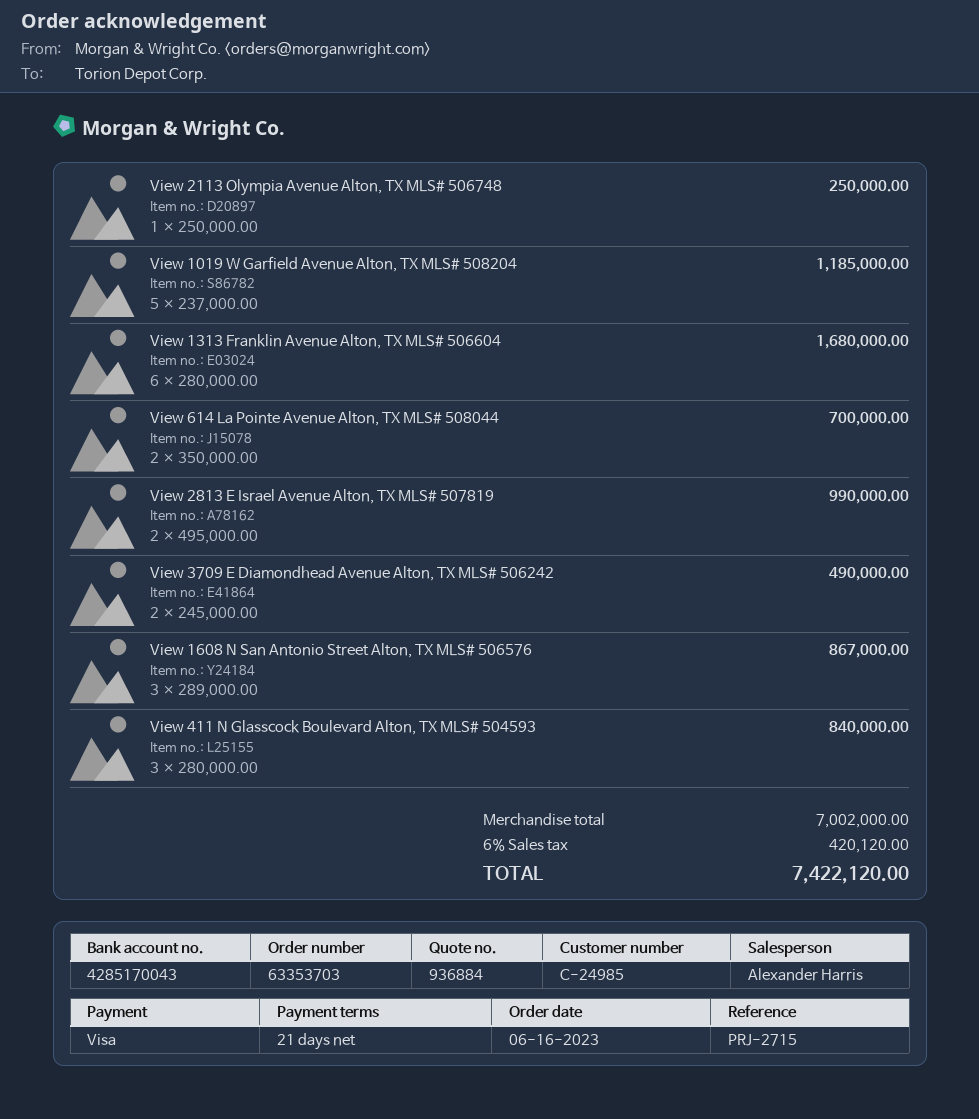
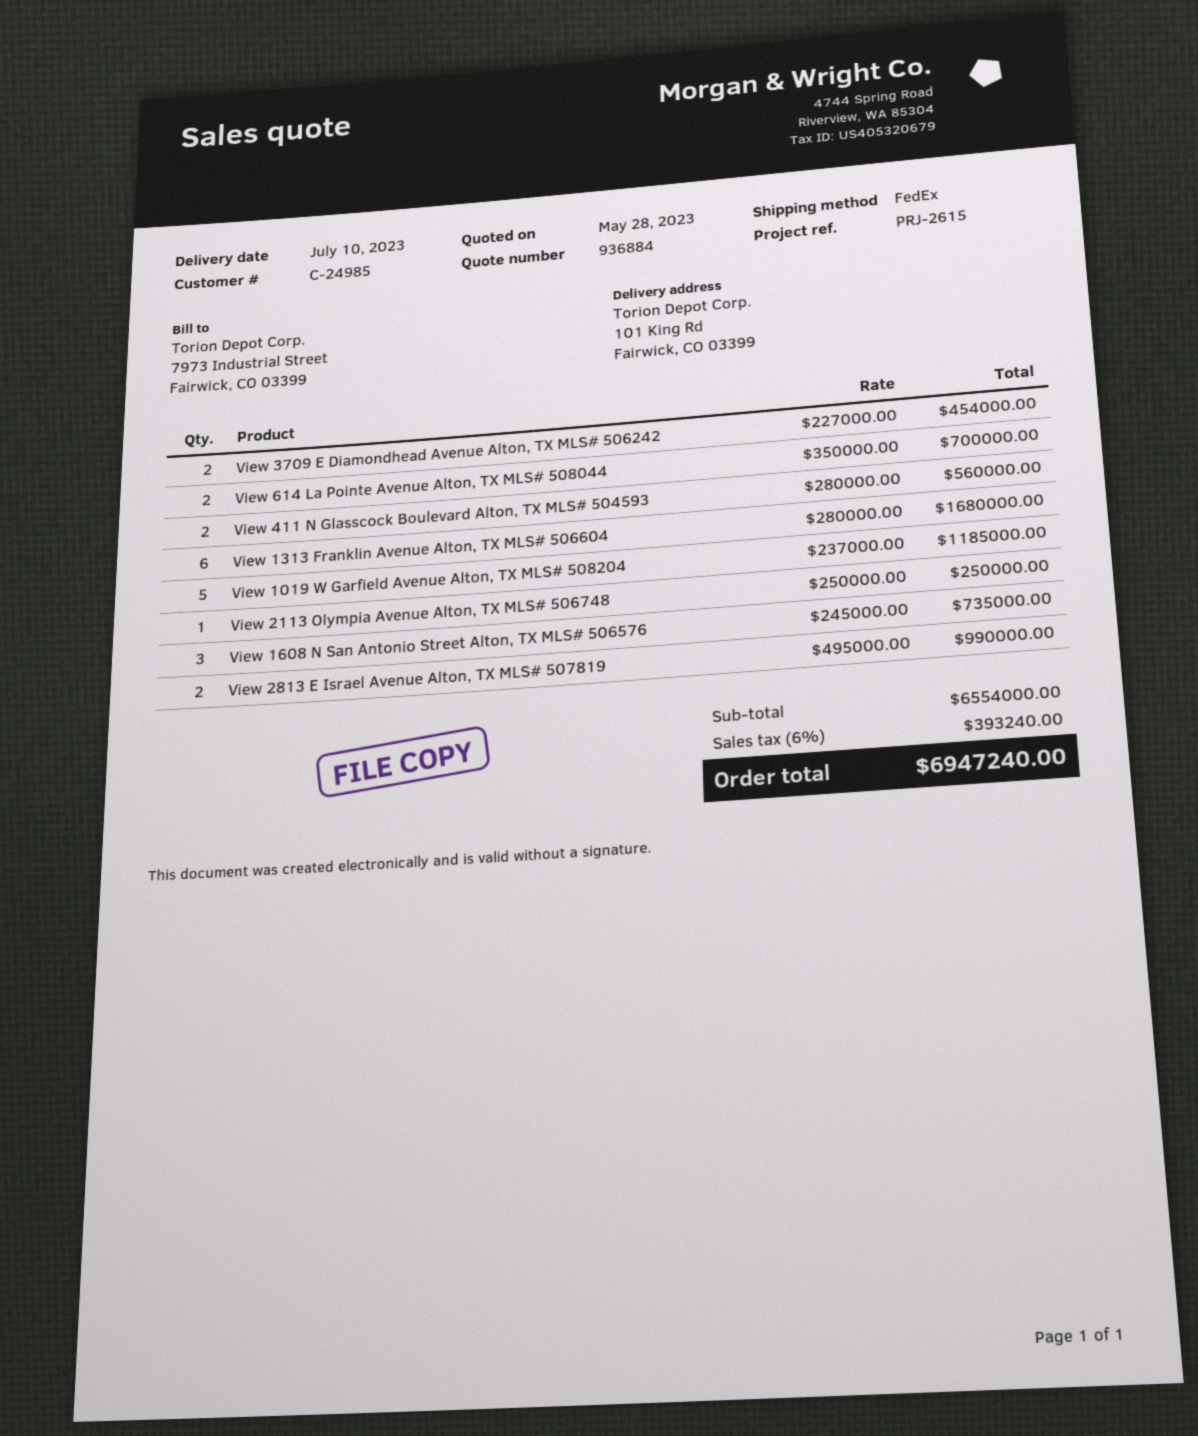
reference: PRJ-2715 -> PRJ-2615
View 3709 E Diamondhead Avenue Alton, TX MLS# 506242: 2 x 245000.00 = 490000.00 -> 2 x 227000.00 = 454000.00
View 1608 N San Antonio Street Alton, TX MLS# 506576: 3 x 289000.00 = 867000.00 -> 3 x 245000.00 = 735000.00
View 411 N Glasscock Boulevard Alton, TX MLS# 504593: 3 x 280000.00 = 840000.00 -> 2 x 280000.00 = 560000.00
subtotal: 7002000.00 -> 6554000.00
tax: 6% = 420120.00 -> 6% = 393240.00
total: 7422120.00 -> 6947240.00

